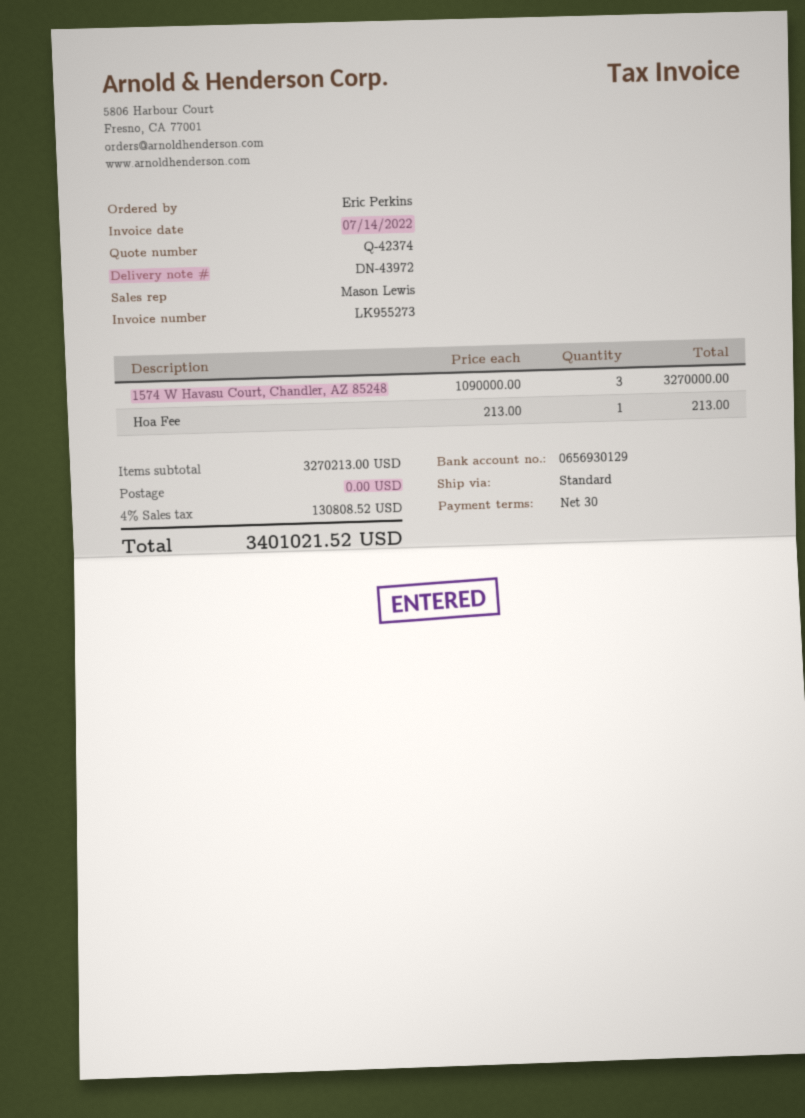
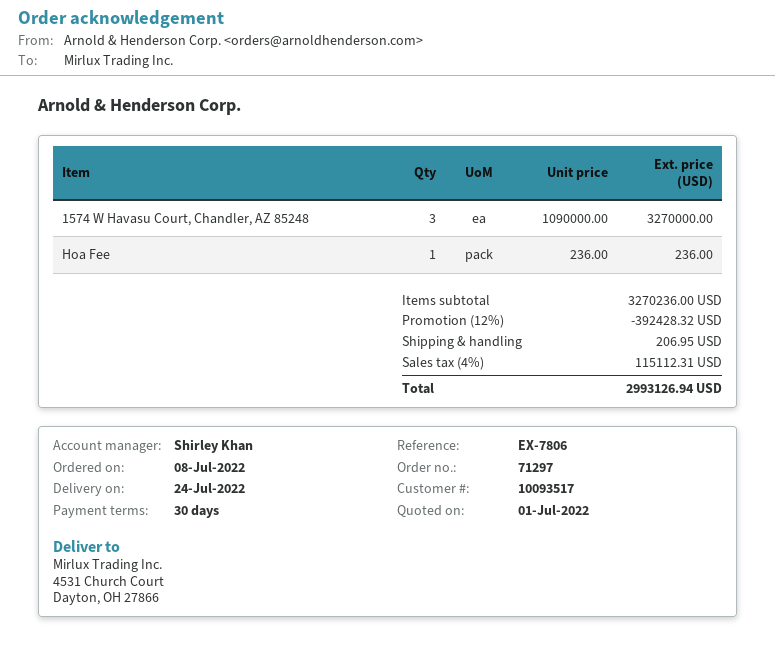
sales rep: Mason Lewis -> Shirley Khan
Hoa Fee: 1 x 213.00 = 213.00 -> 1 x 236.00 = 236.00
subtotal: 3270213.00 -> 3270236.00
discount: none -> 12% = 392428.32
shipping: 0.00 -> 206.95
tax: 4% = 130808.52 -> 4% = 115112.31
total: 3401021.52 -> 2993126.94

